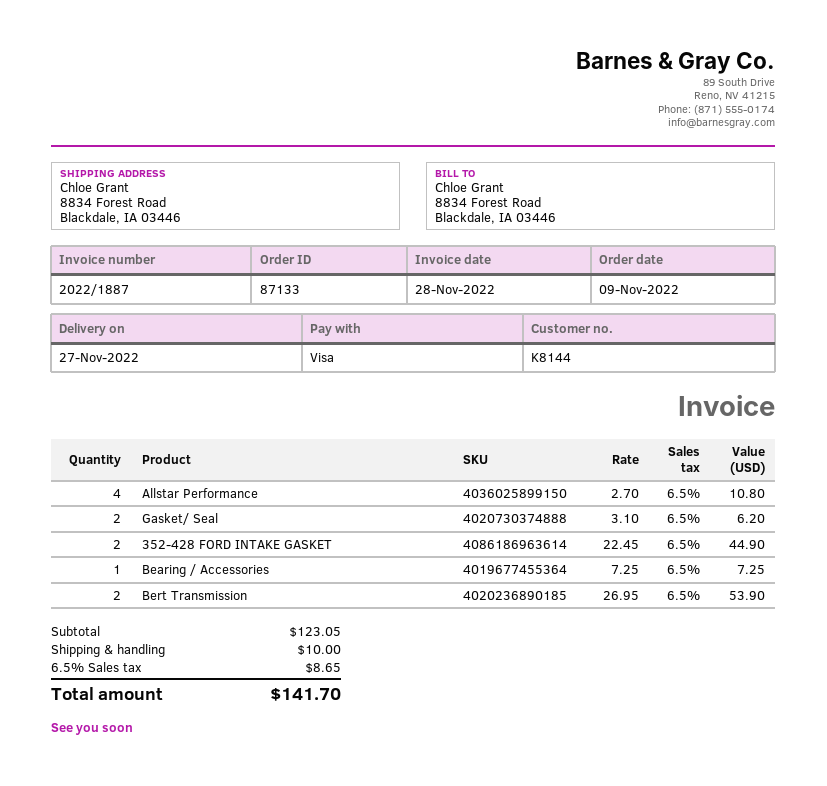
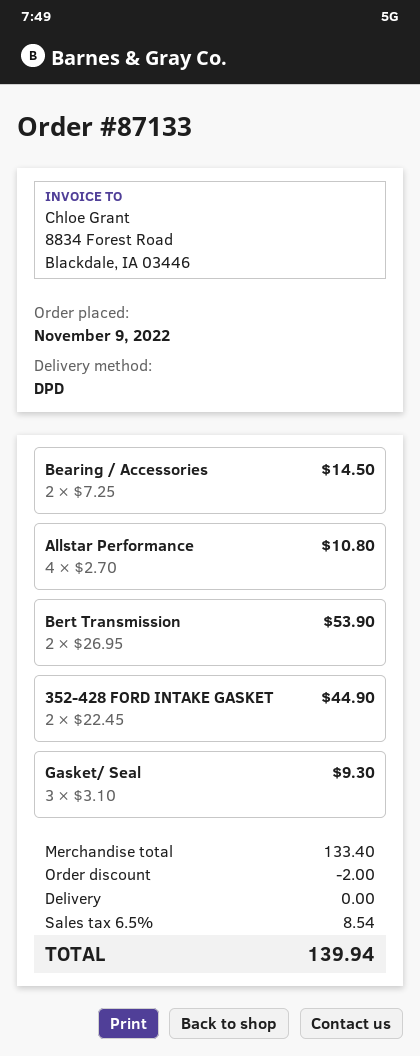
Gasket/ Seal: 2 x 3.10 = 6.20 -> 3 x 3.10 = 9.30
Bearing / Accessories: 1 x 7.25 = 7.25 -> 2 x 7.25 = 14.50
subtotal: 123.05 -> 133.40
discount: none -> 2.00
shipping: 10.00 -> 0.00
tax: 6.5% = 8.65 -> 6.5% = 8.54
total: 141.70 -> 139.94

